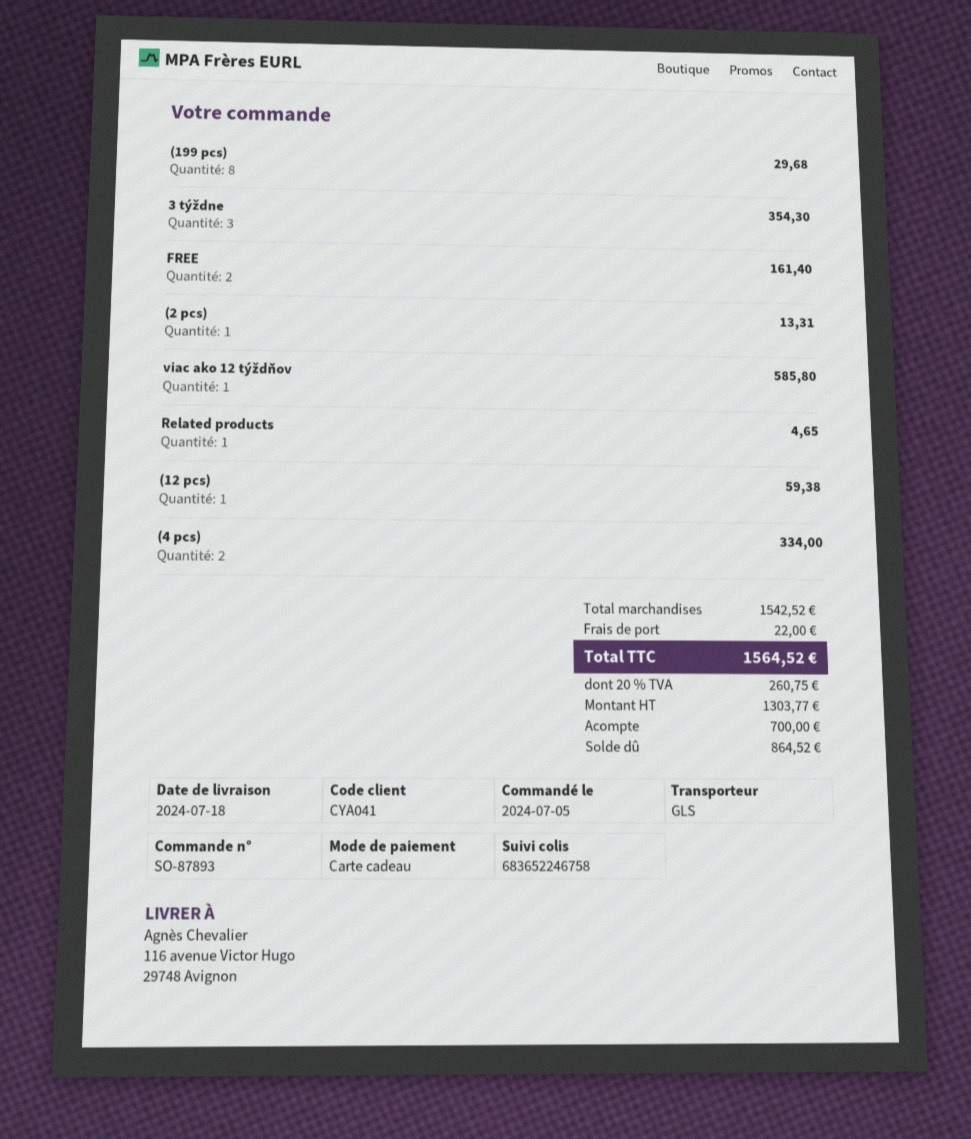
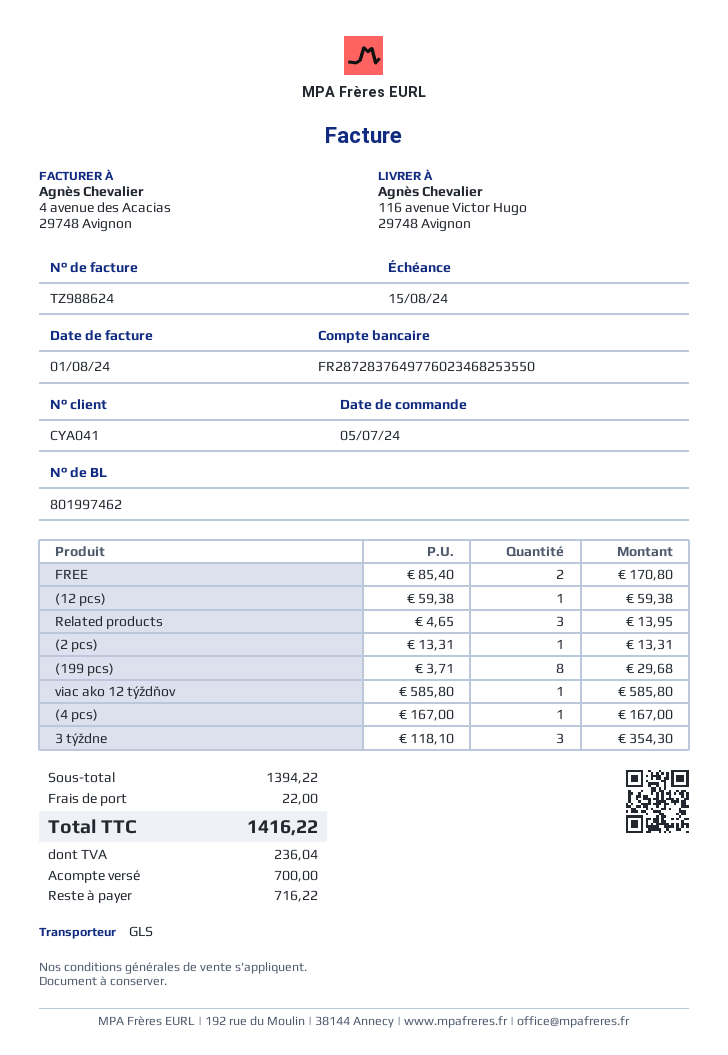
FREE: 2 for 161.40 -> 2 for 170.80
Related products: 1 for 4.65 -> 3 for 13.95
(4 pcs): 2 for 334.00 -> 1 for 167.00
subtotal: 1542.52 -> 1394.22
tax: 260.75 -> 236.04
total: 1564.52 -> 1416.22
balance: 864.52 -> 716.22

